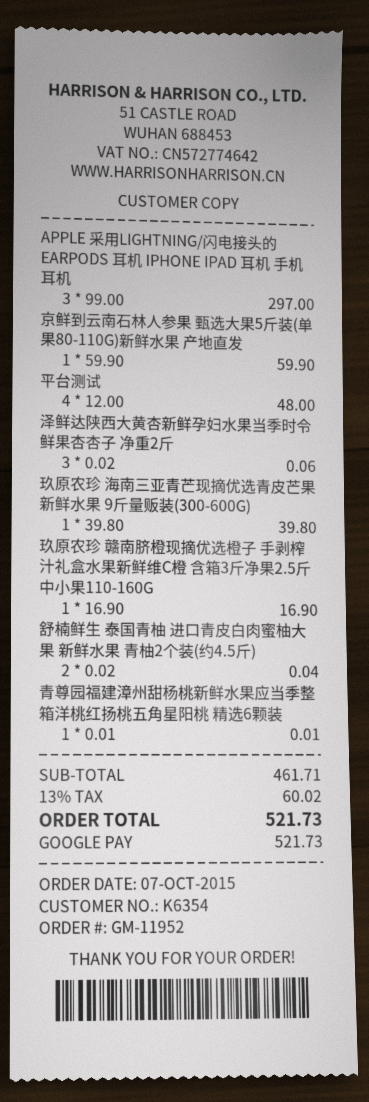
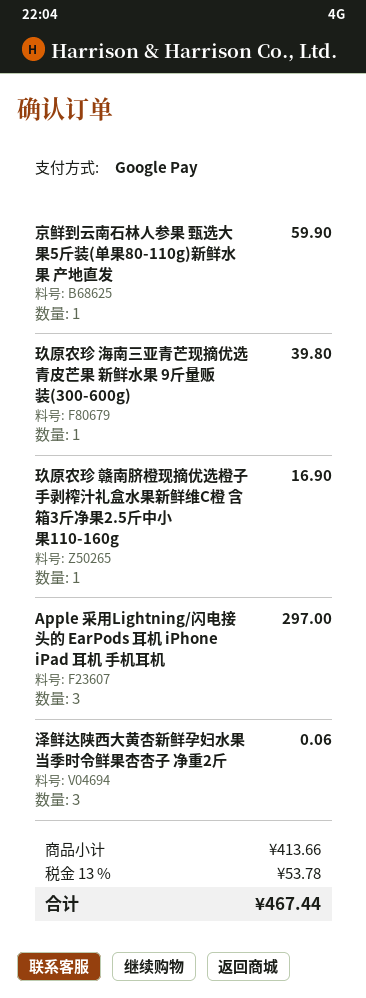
平台测试: 4 for 48.00 -> none
舒楠鲜生 泰国青柚 进口青皮白肉蜜柚大果 新鲜水果 青柚2个装(约4.5斤): 2 for 0.04 -> none
青尊园福建漳州甜杨桃新鲜水果应当季整箱洋桃红扬桃五角星阳桃 精选6颗装: 1 for 0.01 -> none
subtotal: 461.71 -> 413.66
tax: 13% = 60.02 -> 13% = 53.78
total: 521.73 -> 467.44

